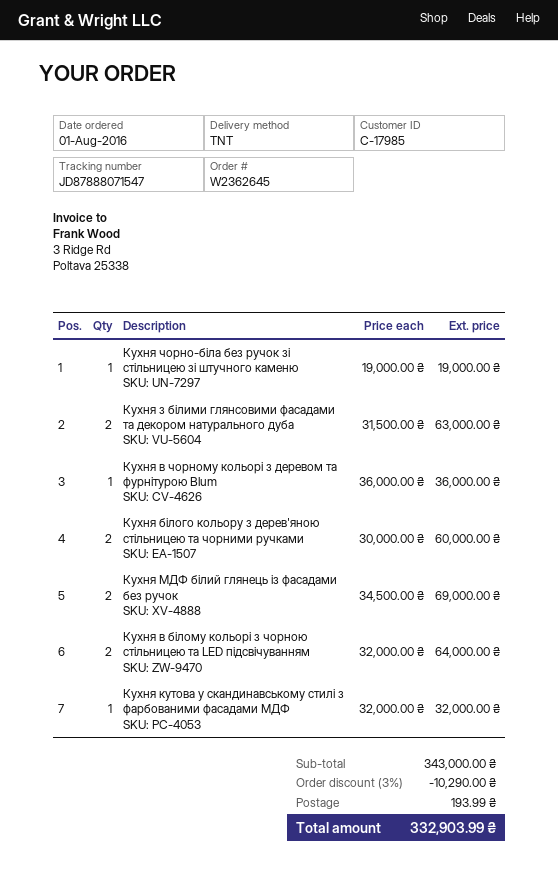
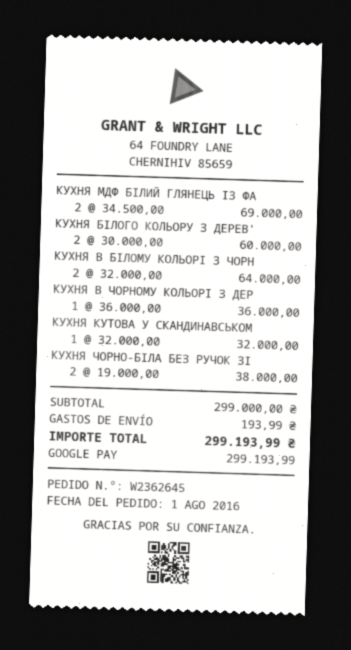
Кухня чорно-біла без ручок зі стільницею зі штучного каменю: 1 x 19000.00 = 19000.00 -> 2 x 19000.00 = 38000.00
Кухня з білими глянсовими фасадами та декором натурального дуба: 2 x 31500.00 = 63000.00 -> none
subtotal: 343000.00 -> 299000.00
discount: 3% = 10290.00 -> none
total: 332903.99 -> 299193.99

